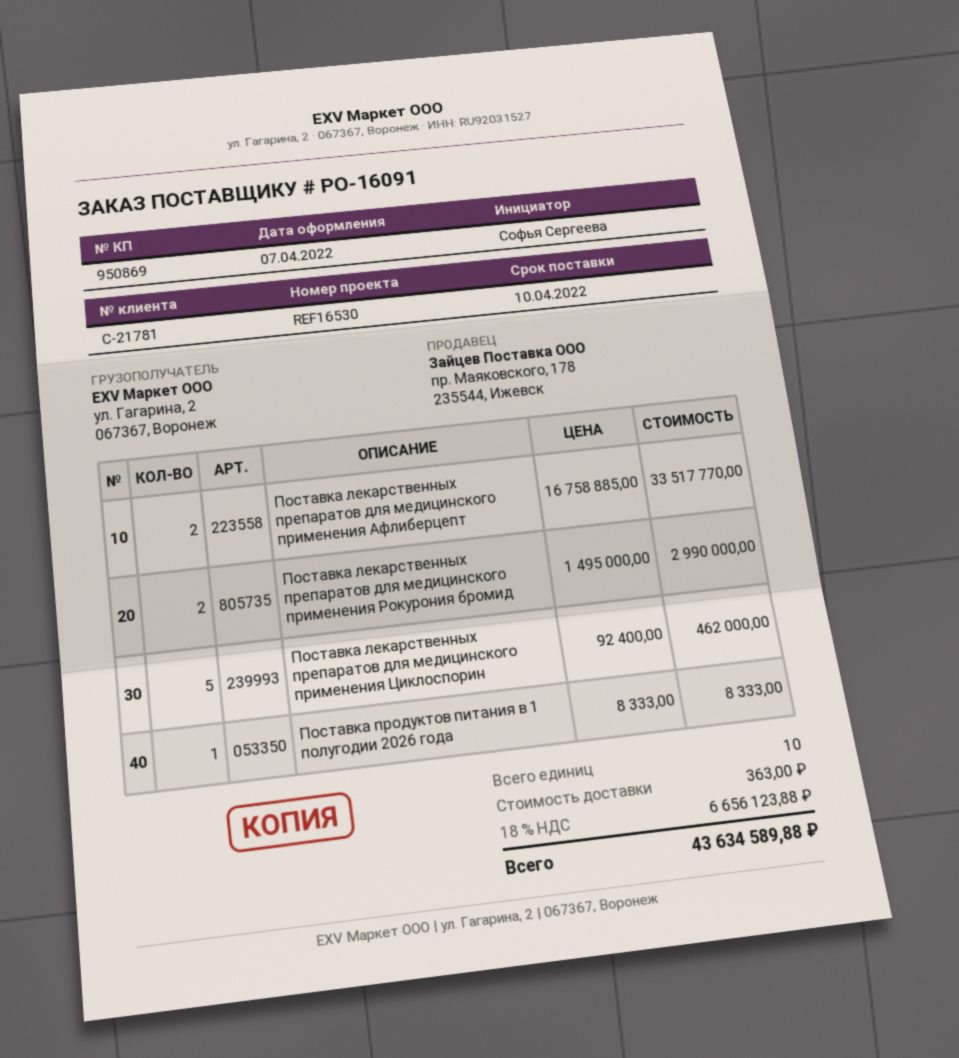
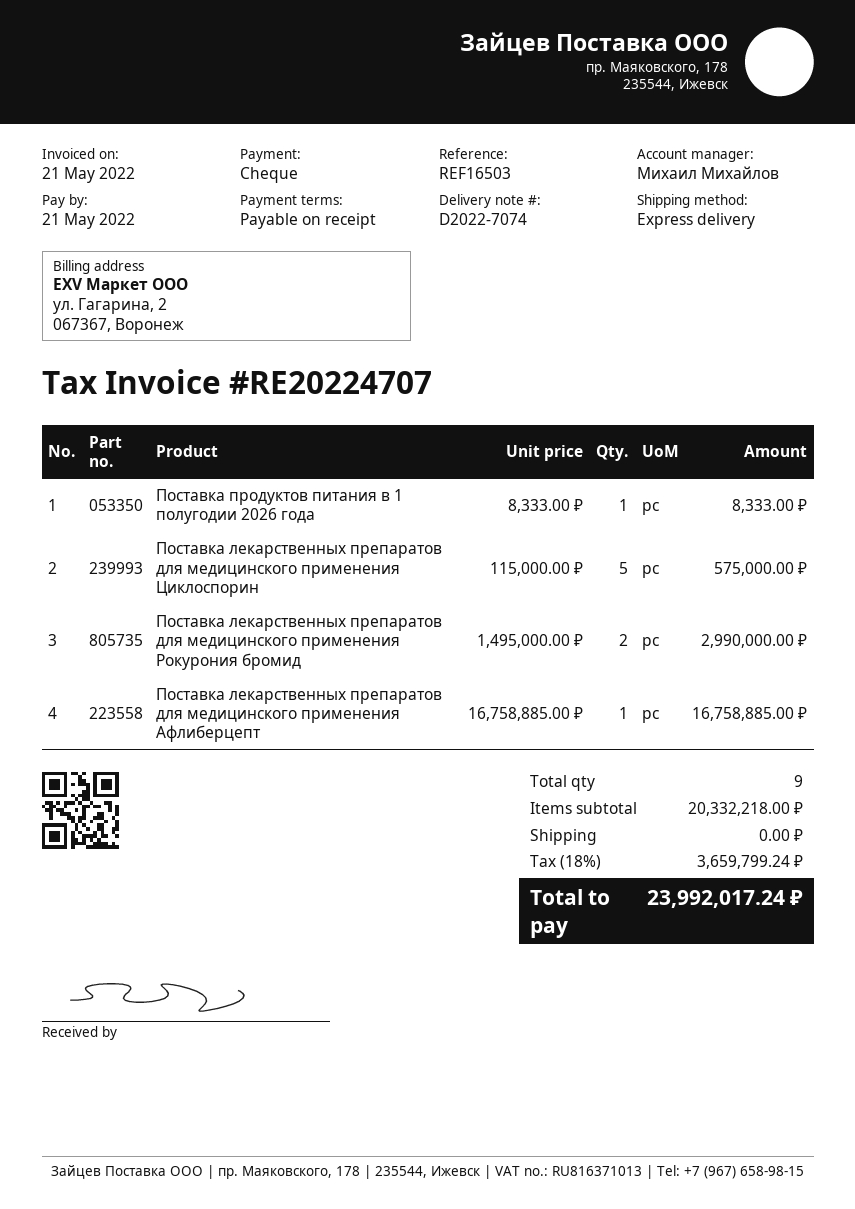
reference: REF16530 -> REF16503
Поставка лекарственных препаратов для медицинского применения Афлиберцепт: 2 x 16758885.00 = 33517770.00 -> 1 x 16758885.00 = 16758885.00
Поставка лекарственных препаратов для медицинского применения Циклоспорин: 5 x 92400.00 = 462000.00 -> 5 x 115000.00 = 575000.00
total quantity: 10 -> 9
shipping: 363.00 -> 0.00
tax: 18% = 6656123.88 -> 18% = 3659799.24
total: 43634589.88 -> 23992017.24

